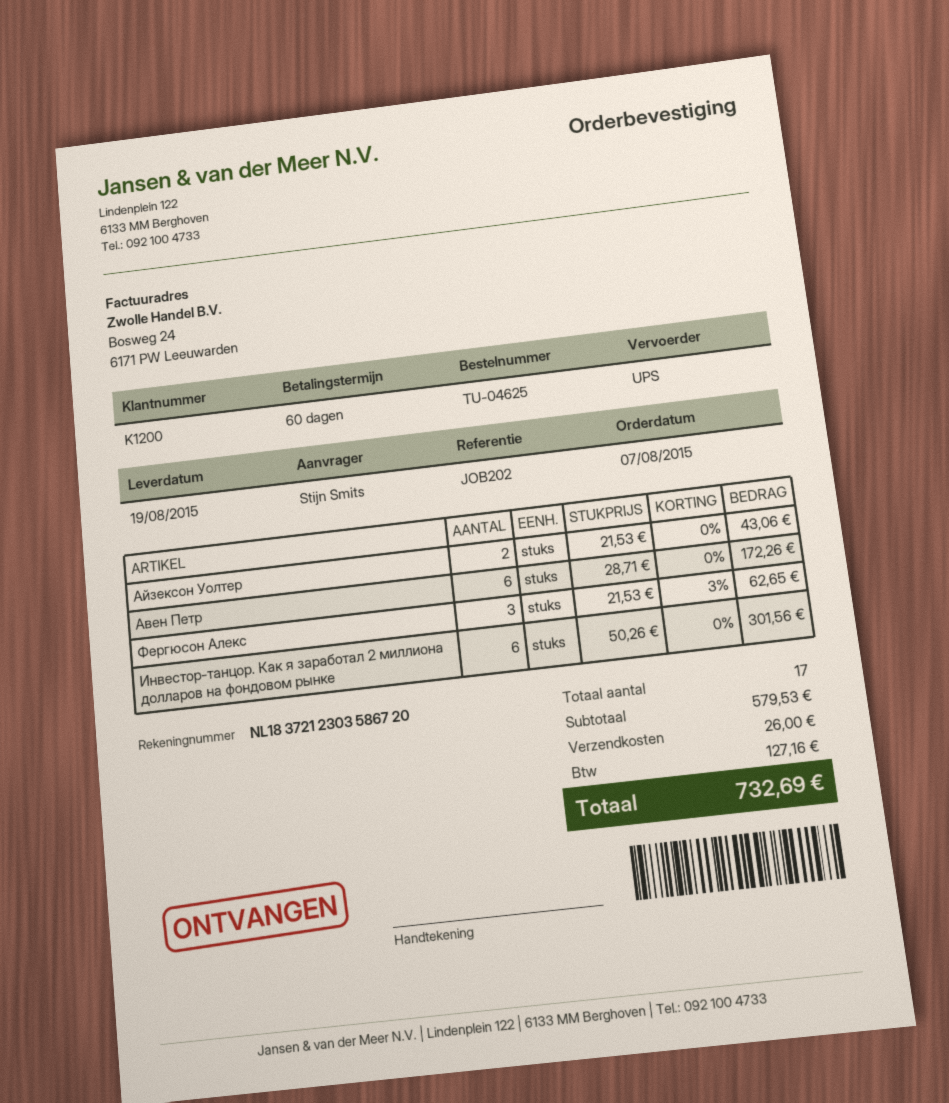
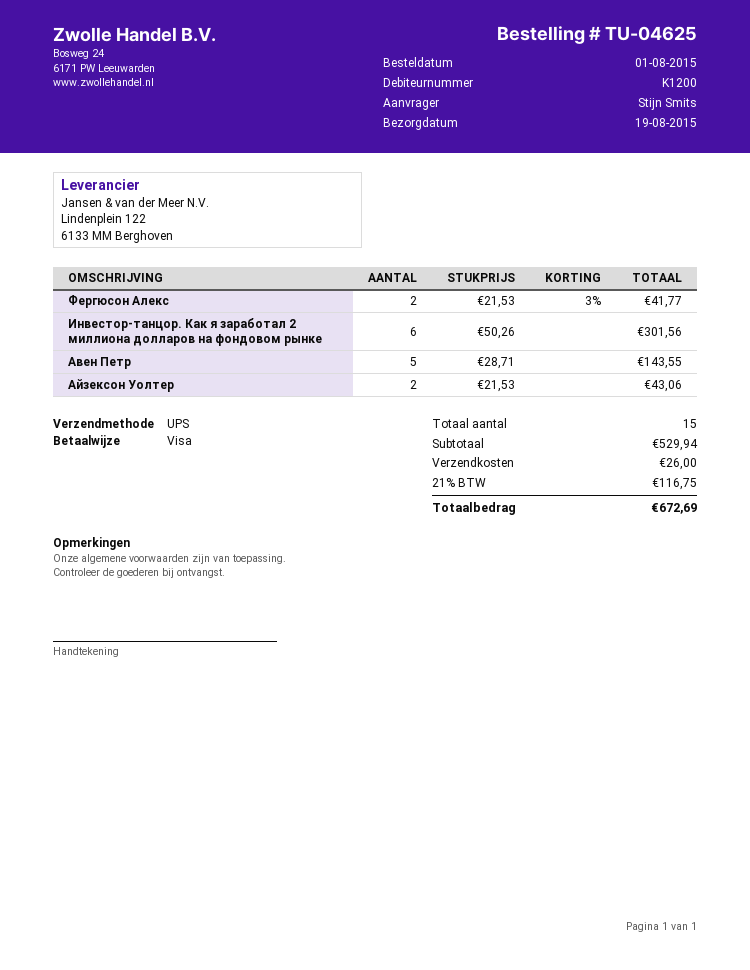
order date: 2015-08-07 -> 2015-08-01
Авен Петр: 6 x 28.71 = 172.26 -> 5 x 28.71 = 143.55
Фергюсон Алекс: 3 x 21.53 - 3% = 62.65 -> 2 x 21.53 - 3% = 41.77
total quantity: 17 -> 15
subtotal: 579.53 -> 529.94
tax: 127.16 -> 116.75
total: 732.69 -> 672.69

